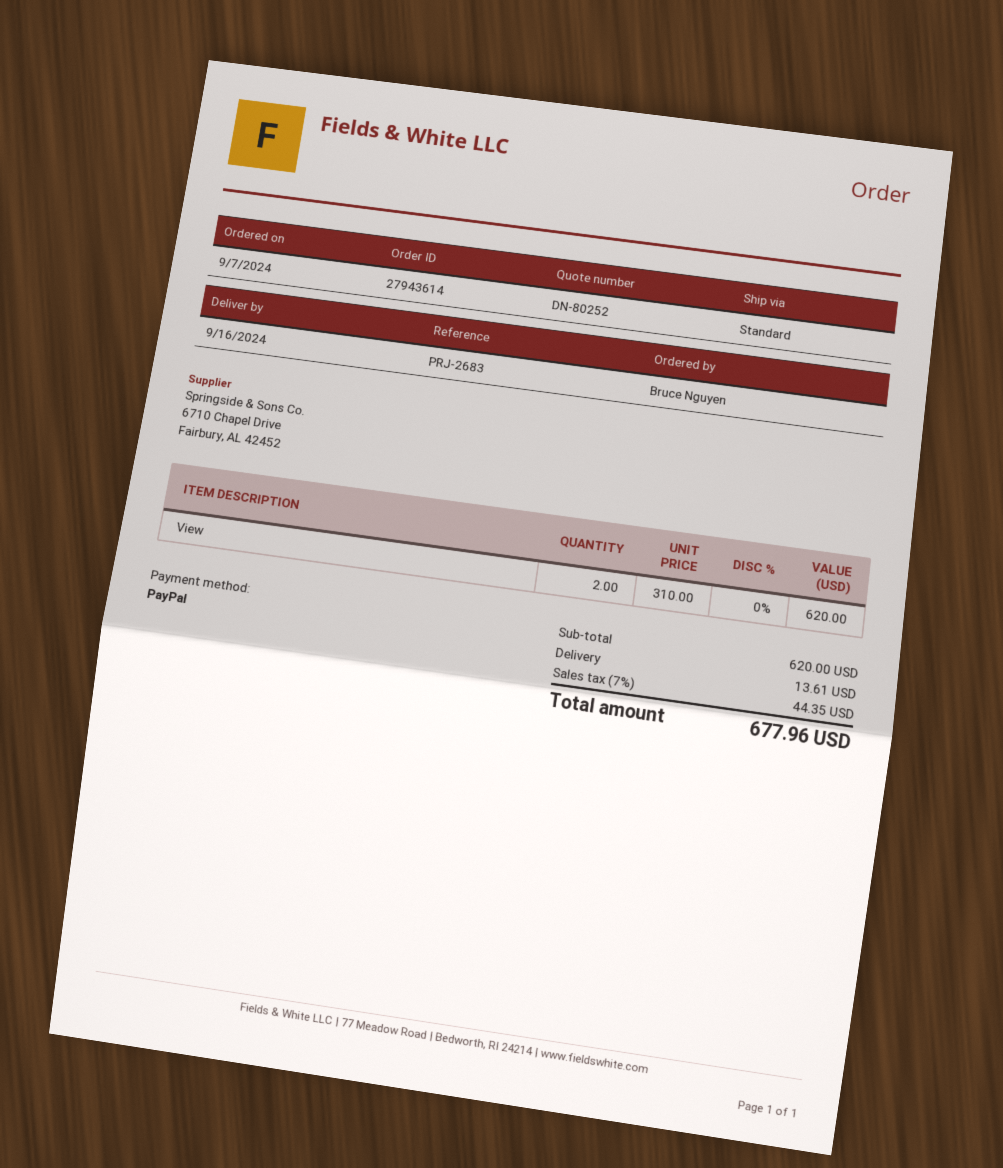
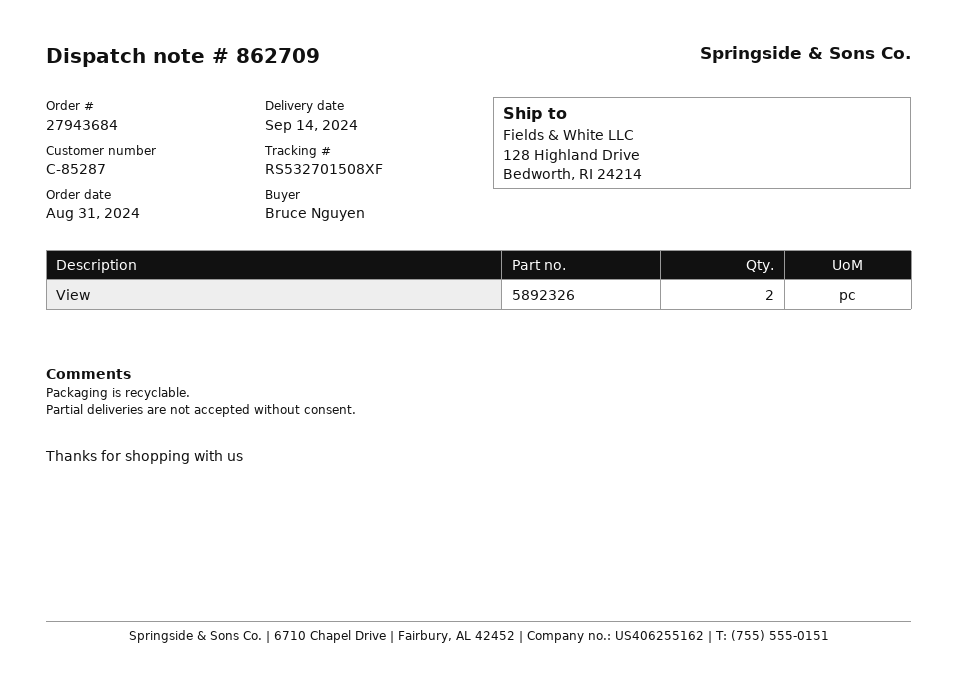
order number: 27943614 -> 27943684
order date: 2024-09-07 -> 2024-08-31
delivery date: 2024-09-16 -> 2024-09-14

